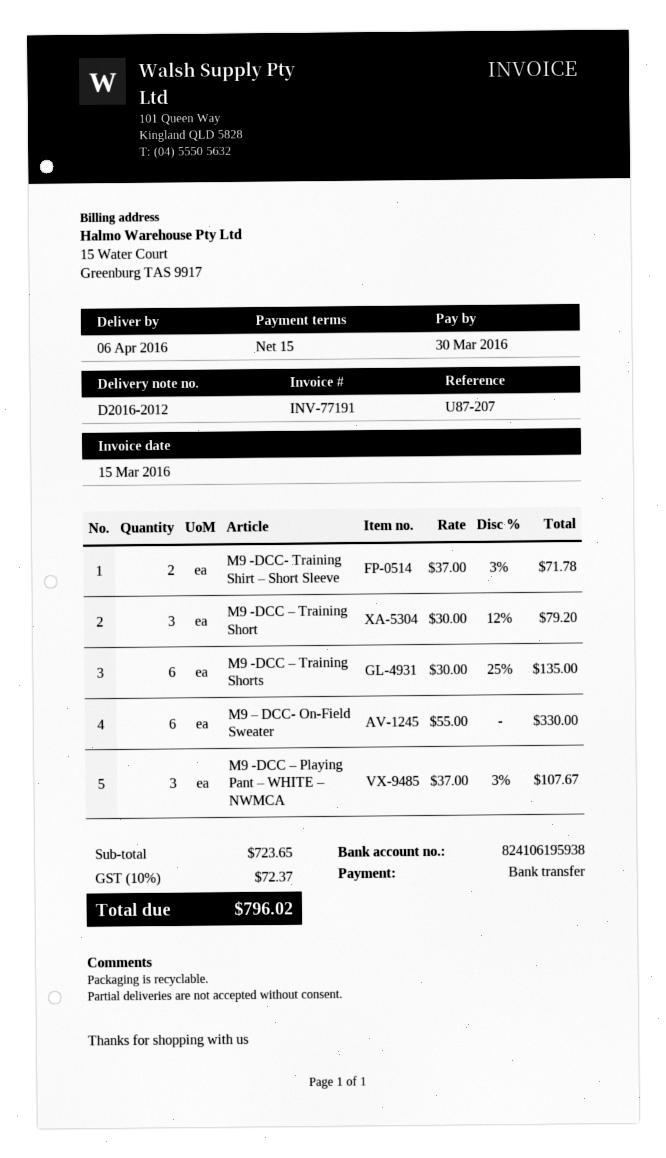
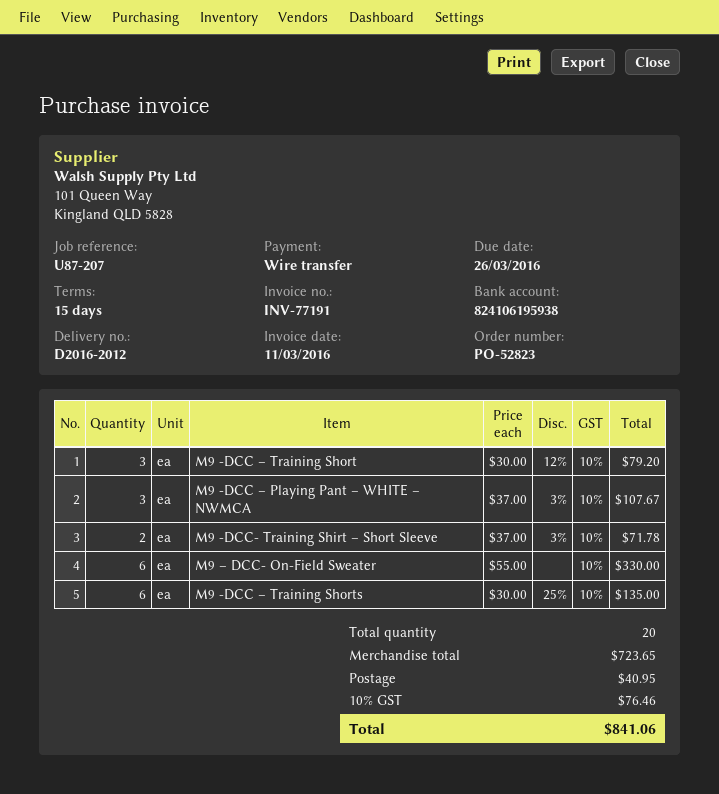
invoice date: 2016-03-15 -> 2016-03-11
due date: 2016-03-30 -> 2016-03-26
shipping: none -> 40.95
tax: 10% = 72.37 -> 10% = 76.46
total: 796.02 -> 841.06

